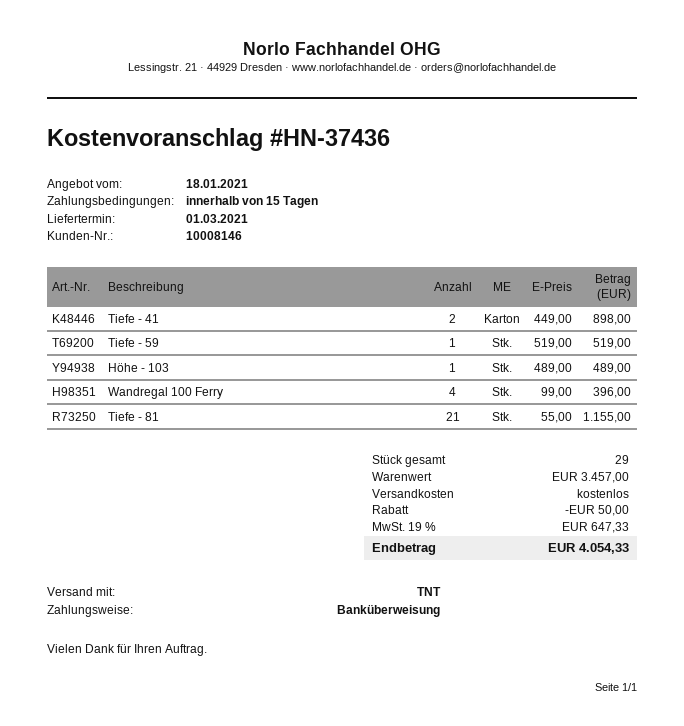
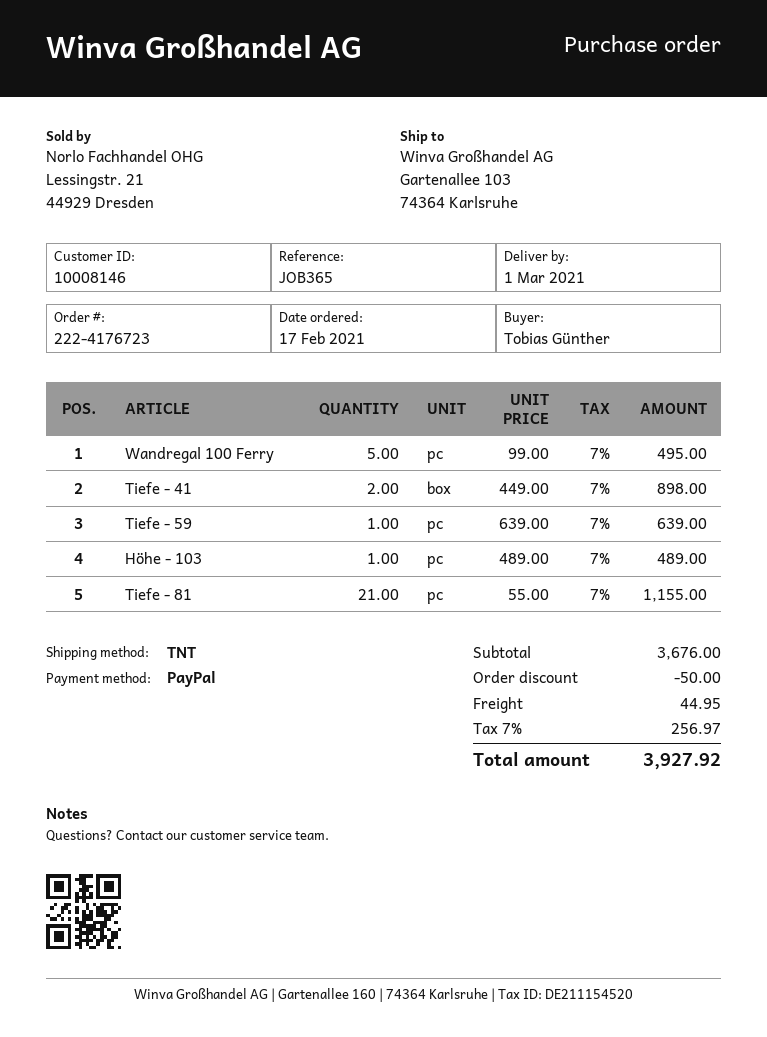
payment method: bank transfer -> PayPal
Tiefe - 59: 1 x 519.00 = 519.00 -> 1 x 639.00 = 639.00
Wandregal 100 Ferry: 4 x 99.00 = 396.00 -> 5 x 99.00 = 495.00
subtotal: 3457.00 -> 3676.00
shipping: 0.00 -> 44.95
tax: 19% = 647.33 -> 7% = 256.97
total: 4054.33 -> 3927.92

